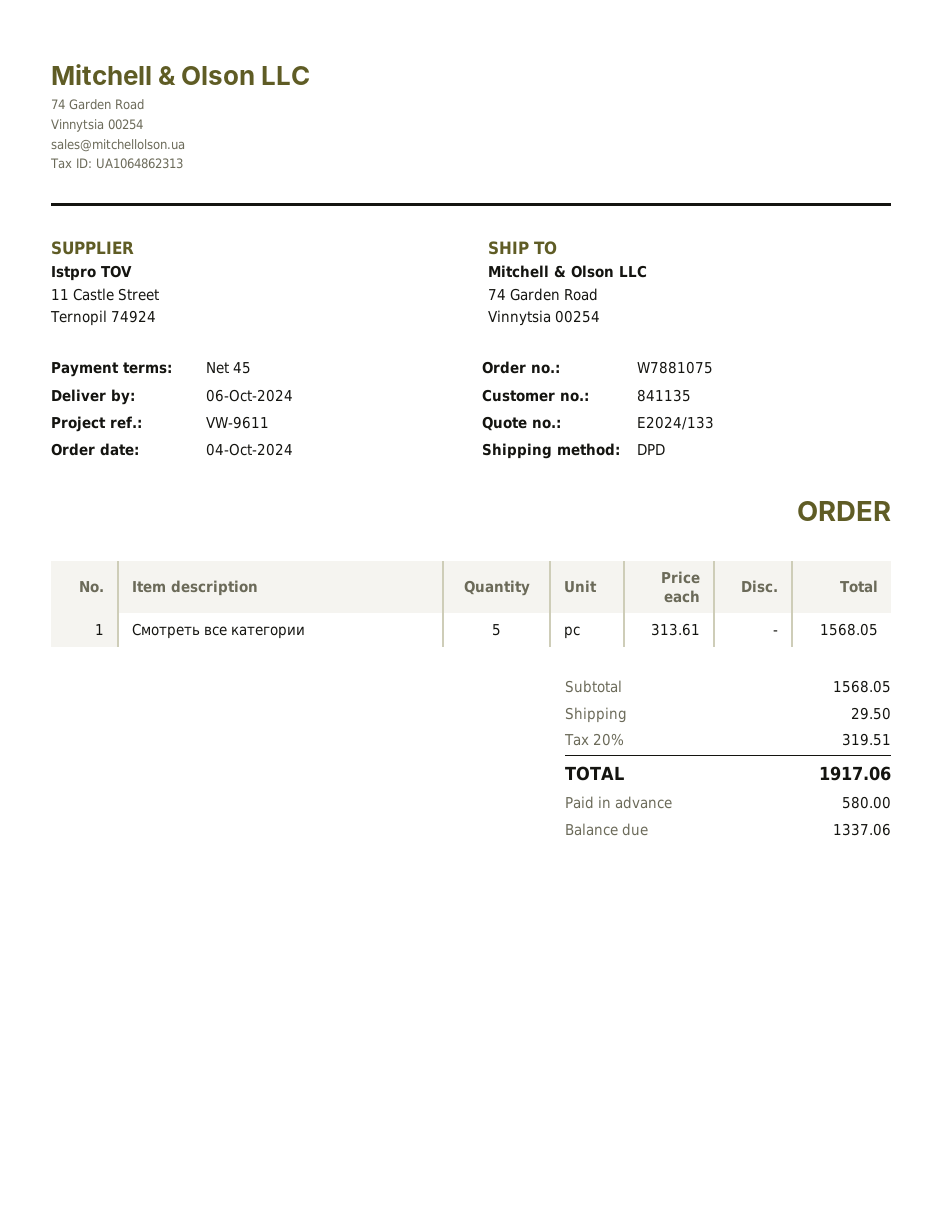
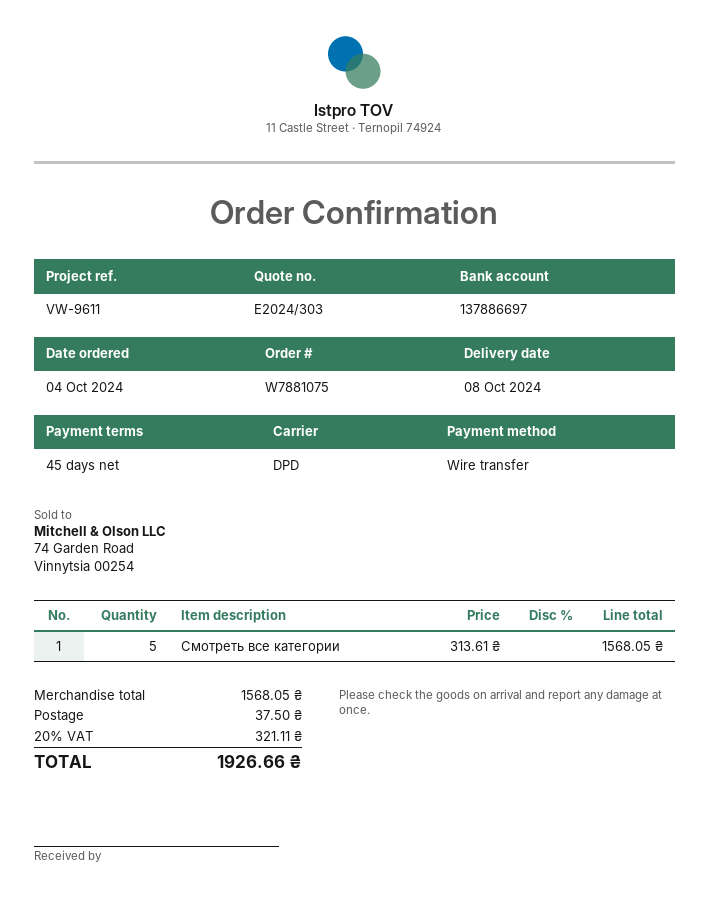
quote number: E2024/133 -> E2024/303
delivery date: 2024-10-06 -> 2024-10-08
shipping: 29.50 -> 37.50
tax: 20% = 319.51 -> 20% = 321.11
total: 1917.06 -> 1926.66

